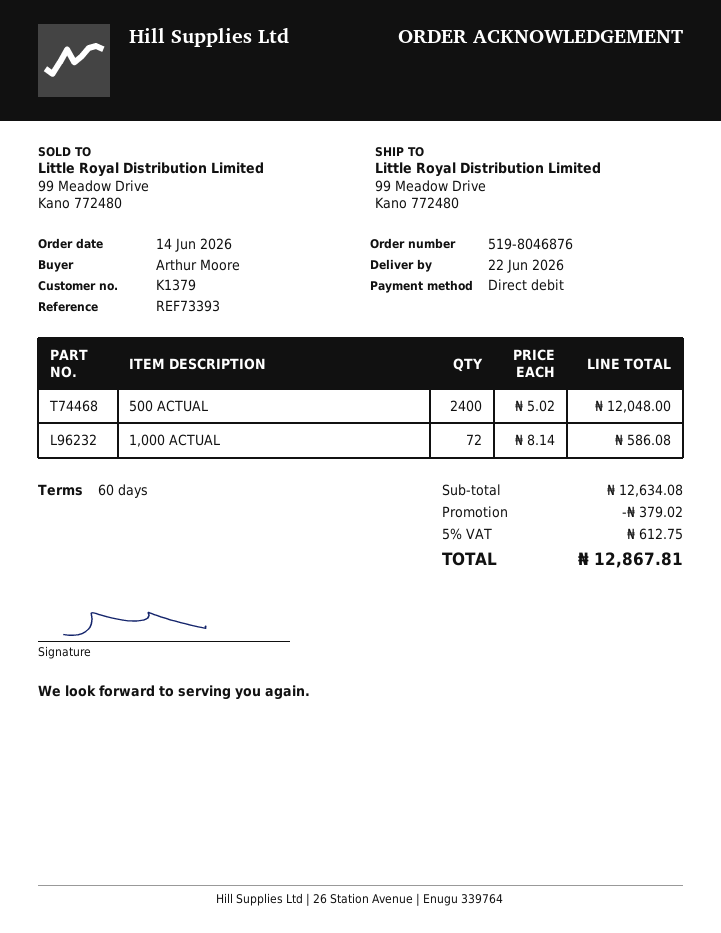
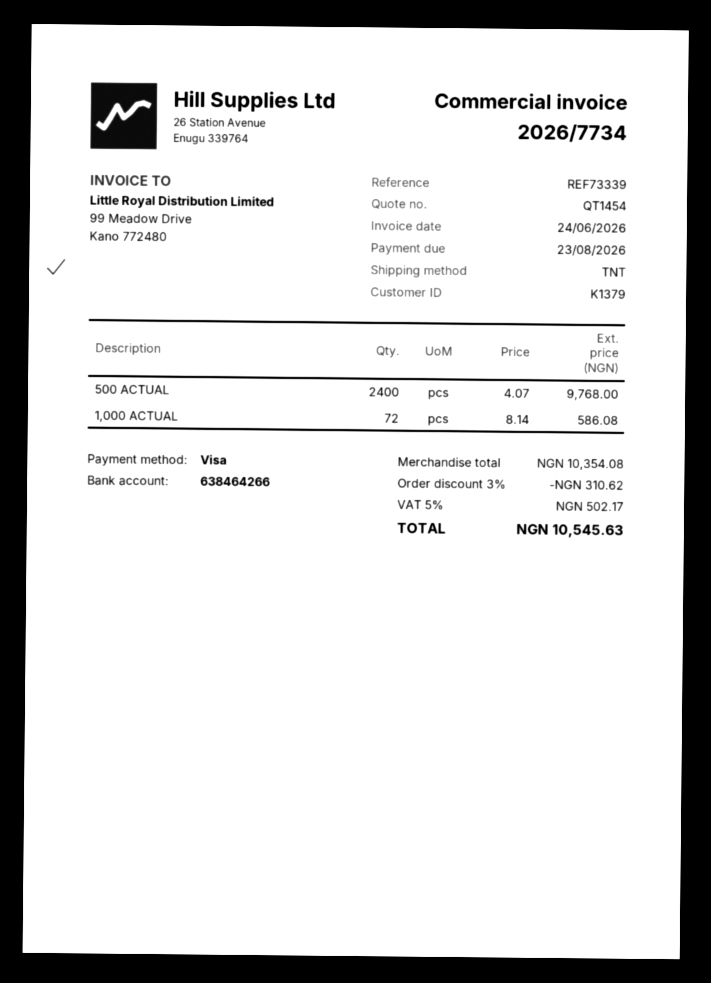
reference: REF73393 -> REF73339
payment method: direct debit -> Visa
500 ACTUAL: 2400 x 5.02 = 12048.00 -> 2400 x 4.07 = 9768.00
subtotal: 12634.08 -> 10354.08
discount: 379.02 -> 310.62
tax: 5% = 612.75 -> 5% = 502.17
total: 12867.81 -> 10545.63

